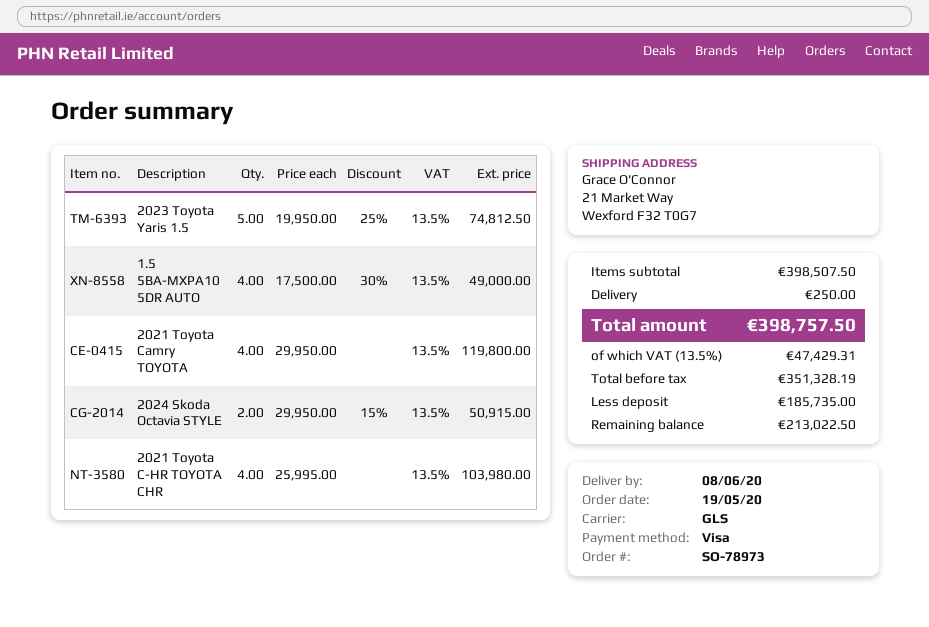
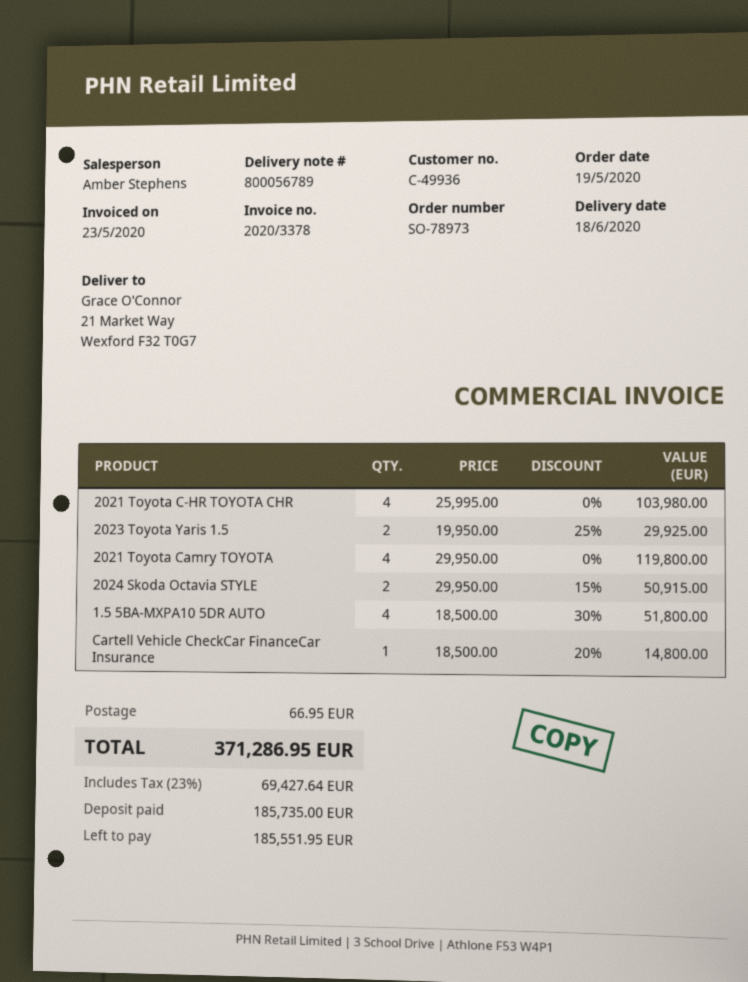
delivery date: 2020-06-08 -> 2020-06-18
2023 Toyota Yaris 1.5: 5 x 19950.00 - 25% = 74812.50 -> 2 x 19950.00 - 25% = 29925.00
1.5 5BA-MXPA10 5DR AUTO: 4 x 17500.00 - 30% = 49000.00 -> 4 x 18500.00 - 30% = 51800.00
Cartell Vehicle CheckCar FinanceCar Insurance: none -> 1 x 18500.00 - 20% = 14800.00
shipping: 250.00 -> 66.95
tax: 13.5% = 47429.31 -> 23% = 69427.64
total: 398757.50 -> 371286.95
balance: 213022.50 -> 185551.95

